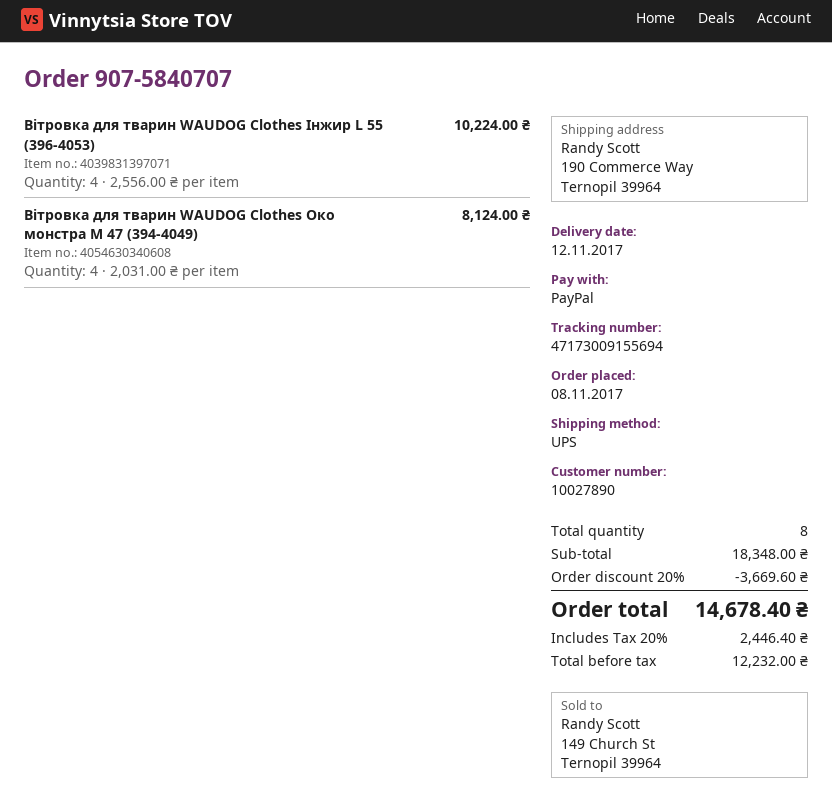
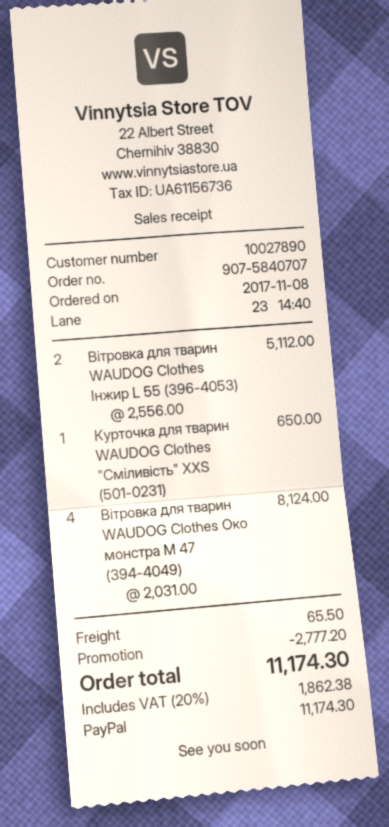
Вітровка для тварин WAUDOG Clothes Інжир L 55 (396-4053): 4 x 2556.00 = 10224.00 -> 2 x 2556.00 = 5112.00
Курточка для тварин WAUDOG Clothes "Сміливість" XXS (501-0231): none -> 1 x 650.00 = 650.00
discount: 3669.60 -> 2777.20
shipping: none -> 65.50
tax: 20% = 2446.40 -> 20% = 1862.38
total: 14678.40 -> 11174.30

